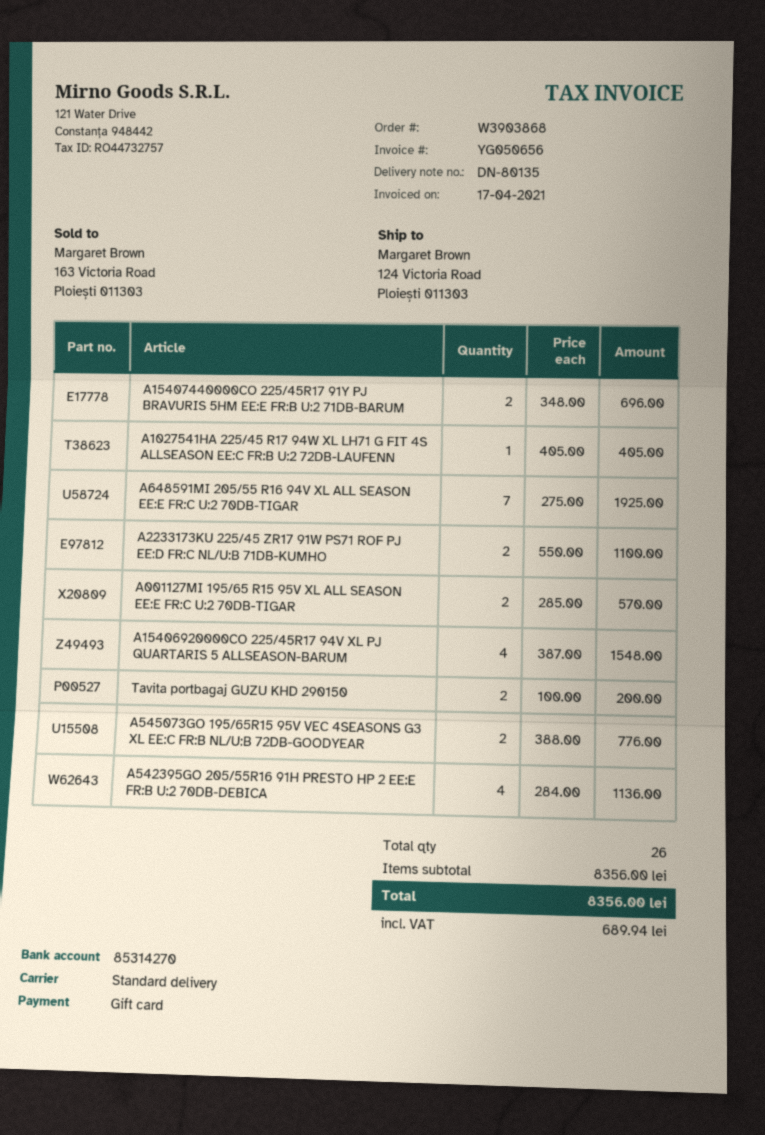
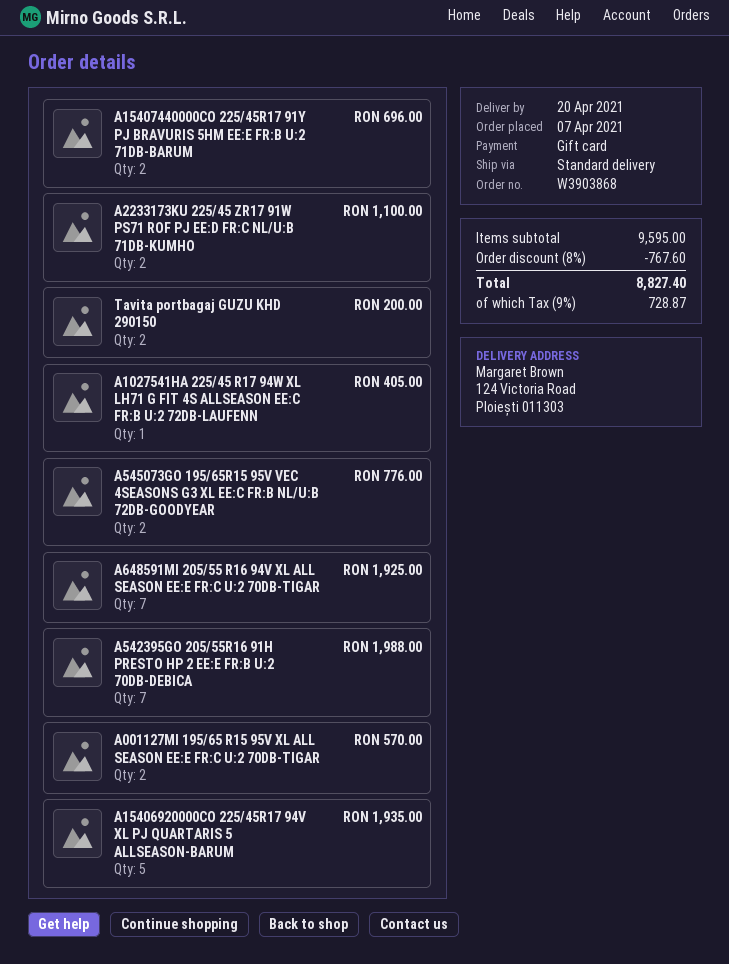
A15406920000CO 225/45R17 94V XL PJ QUARTARIS 5 ALLSEASON-BARUM: 4 for 1548.00 -> 5 for 1935.00
A542395GO 205/55R16 91H PRESTO HP 2 EE:E FR:B U:2 70DB-DEBICA: 4 for 1136.00 -> 7 for 1988.00
subtotal: 8356.00 -> 9595.00
discount: none -> 8% = 767.60
tax: 689.94 -> 728.87
total: 8356.00 -> 8827.40

